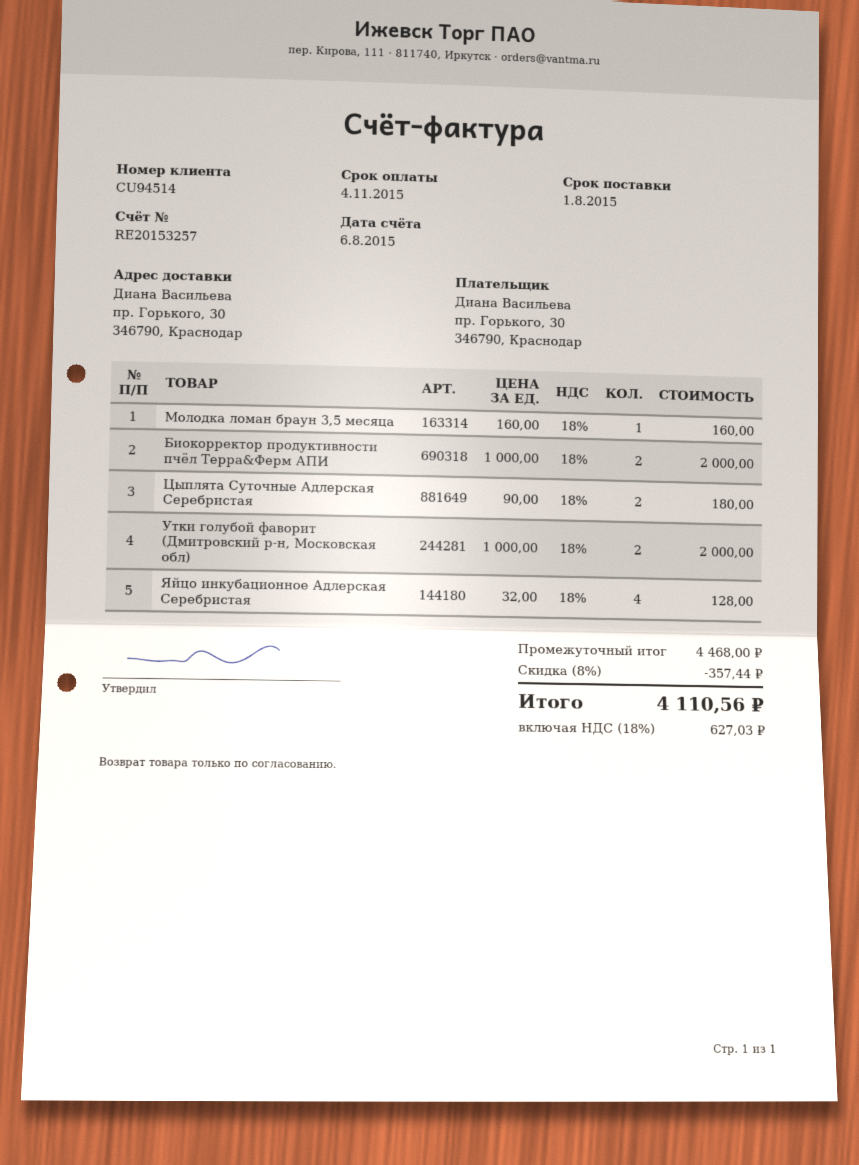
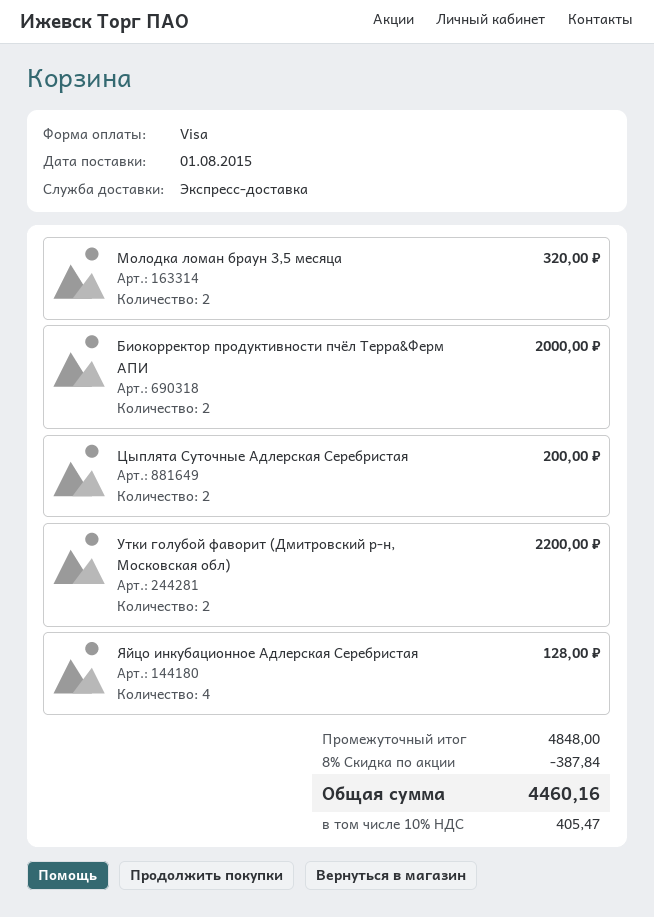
Молодка ломан браун 3,5 месяца: 1 for 160.00 -> 2 for 320.00
Цыплята Суточные Адлерская Серебристая: 2 for 180.00 -> 2 for 200.00
Утки голубой фаворит (Дмитровский р-н, Московская обл): 2 for 2000.00 -> 2 for 2200.00
subtotal: 4468.00 -> 4848.00
discount: 8% = 357.44 -> 8% = 387.84
tax: 18% = 627.03 -> 10% = 405.47
total: 4110.56 -> 4460.16

